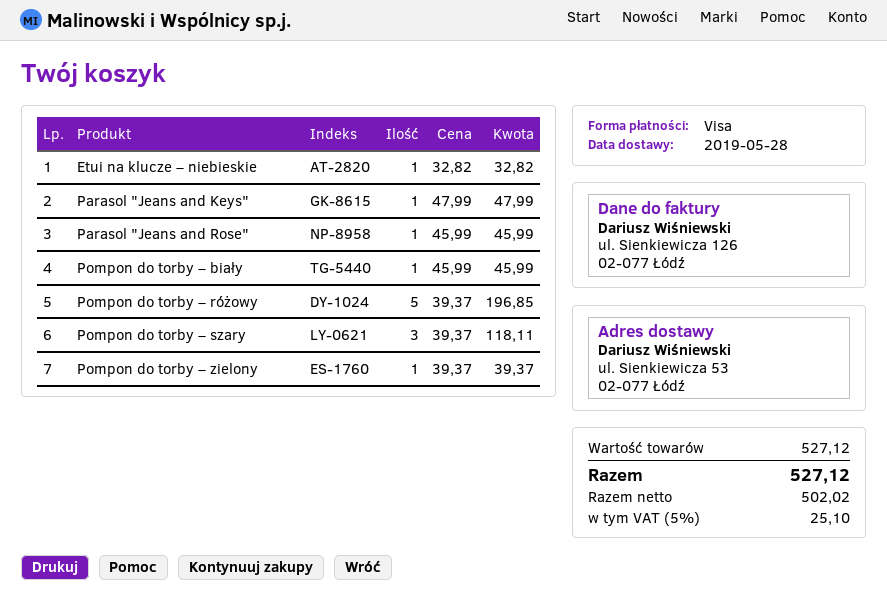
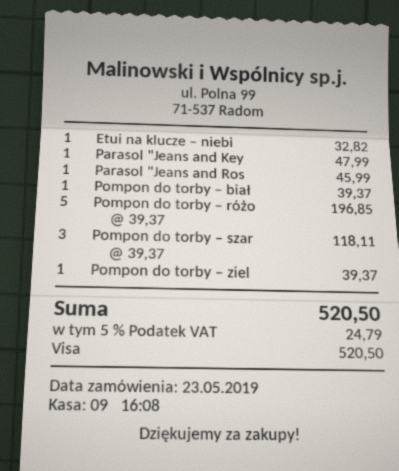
Pompon do torby – biały: 1 x 45.99 = 45.99 -> 1 x 39.37 = 39.37
tax: 5% = 25.10 -> 5% = 24.79
total: 527.12 -> 520.50

